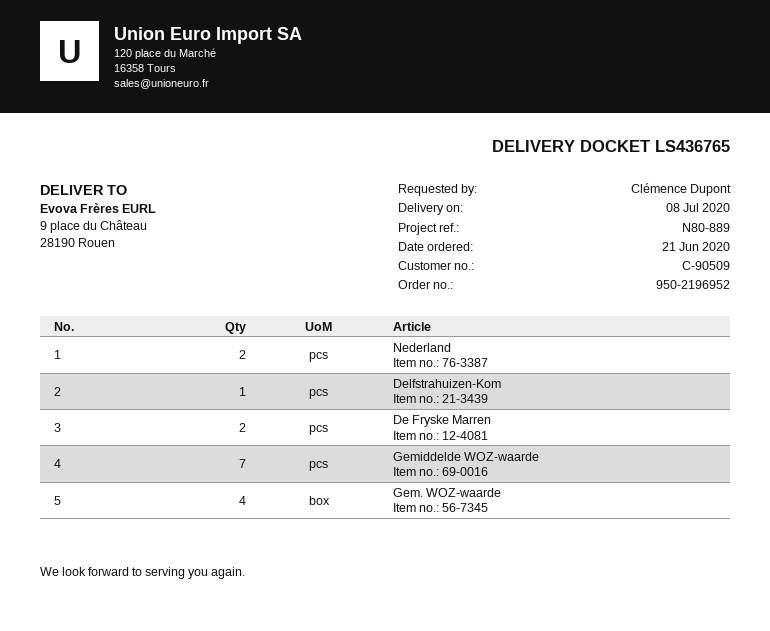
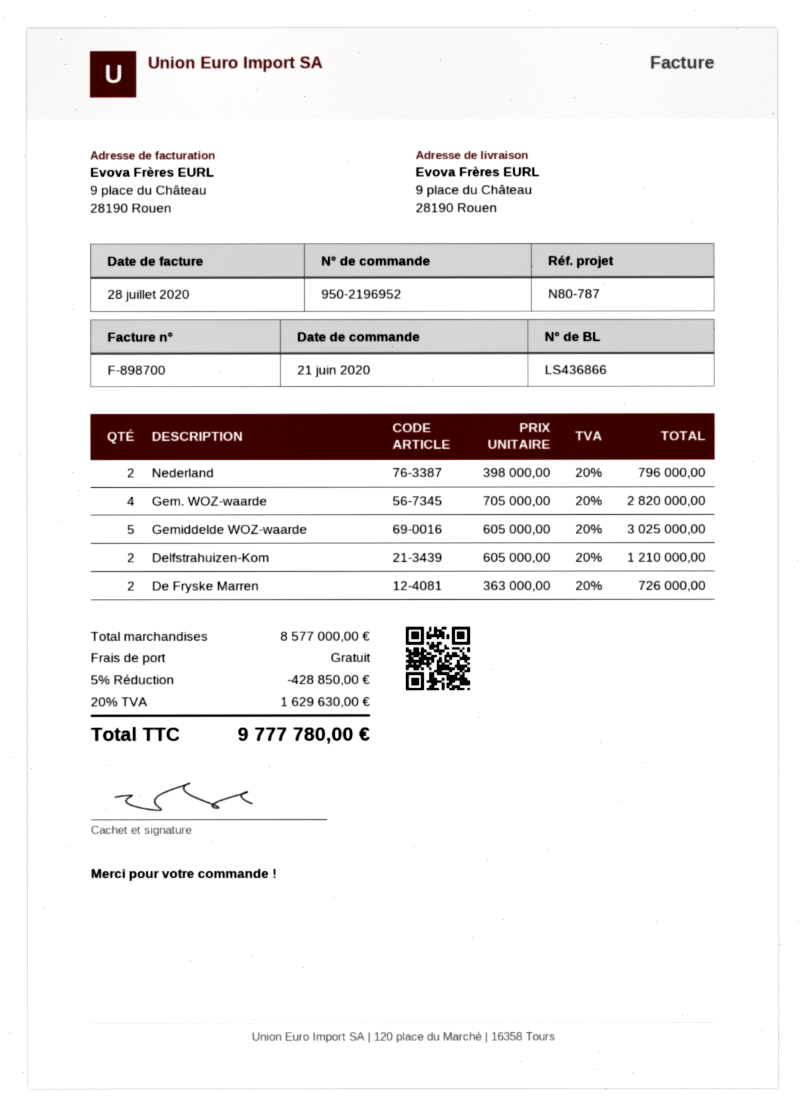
delivery note number: LS436765 -> LS436866
reference: N80-889 -> N80-787
Delfstrahuizen-Kom: 1 -> 2
Gemiddelde WOZ-waarde: 7 -> 5

